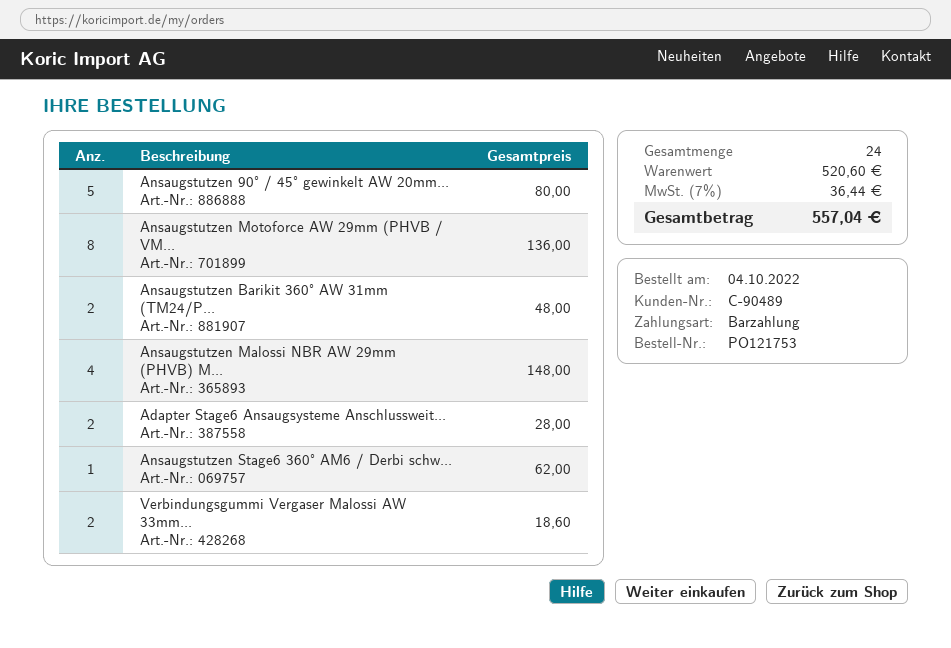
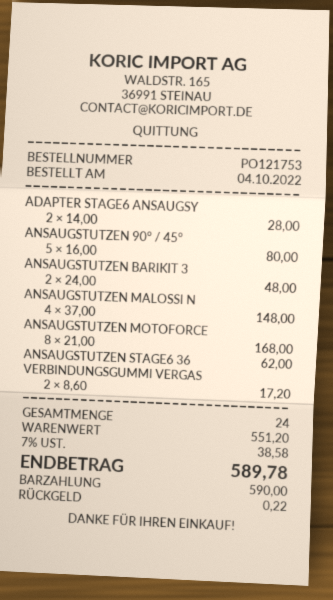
Ansaugstutzen Motoforce AW 29mm (PHVB / VM...: 8 for 136.00 -> 8 for 168.00
Verbindungsgummi Vergaser Malossi AW 33mm...: 2 for 18.60 -> 2 for 17.20
subtotal: 520.60 -> 551.20
tax: 7% = 36.44 -> 7% = 38.58
total: 557.04 -> 589.78

